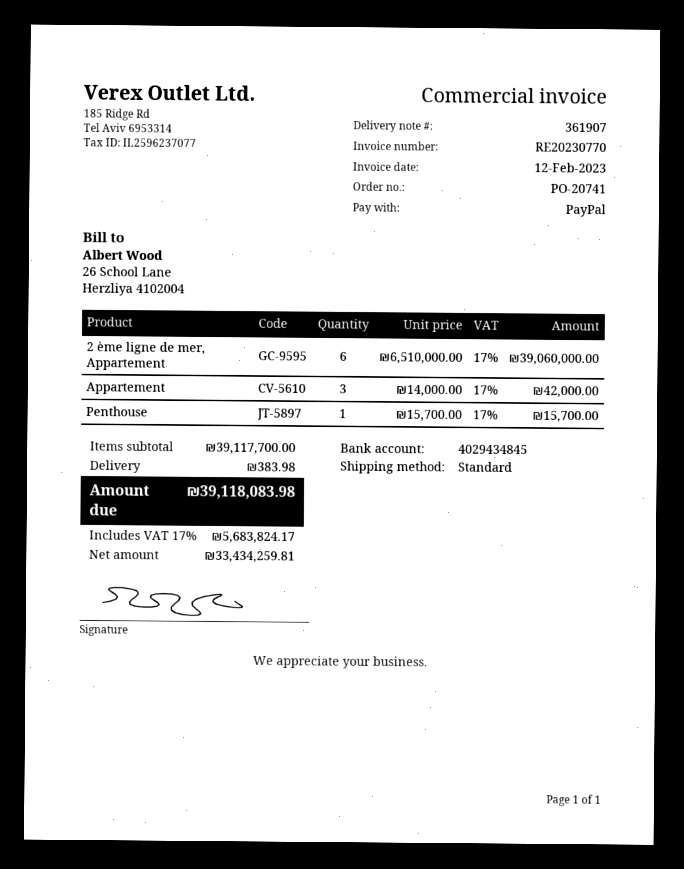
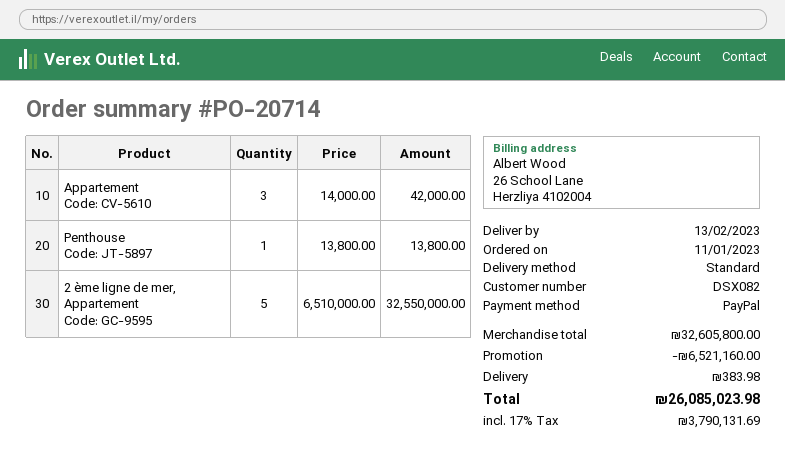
order number: PO-20741 -> PO-20714
2 ème ligne de mer, Appartement: 6 x 6510000.00 = 39060000.00 -> 5 x 6510000.00 = 32550000.00
Penthouse: 1 x 15700.00 = 15700.00 -> 1 x 13800.00 = 13800.00
subtotal: 39117700.00 -> 32605800.00
discount: none -> 6521160.00
tax: 17% = 5683824.17 -> 17% = 3790131.69
total: 39118083.98 -> 26085023.98

